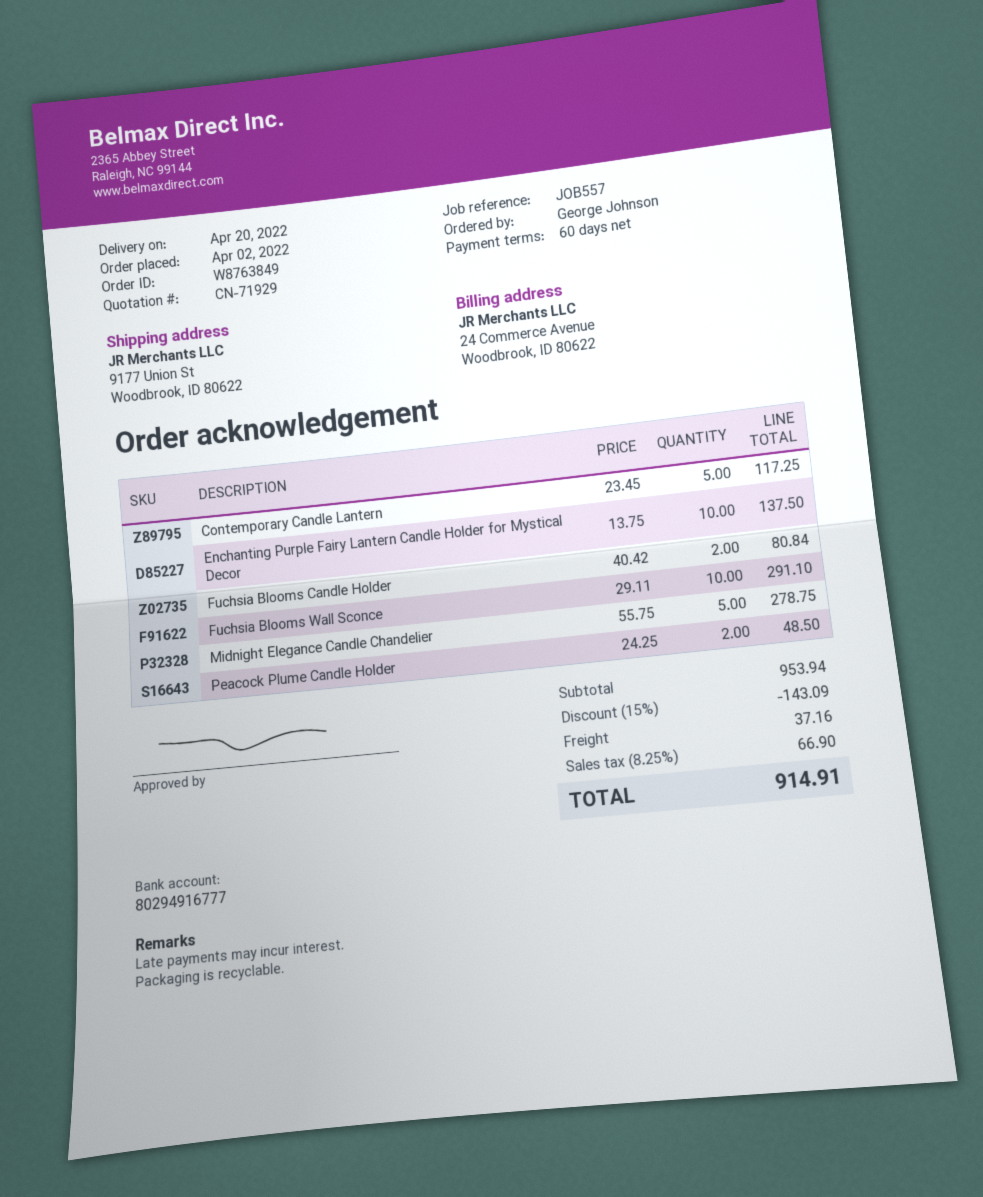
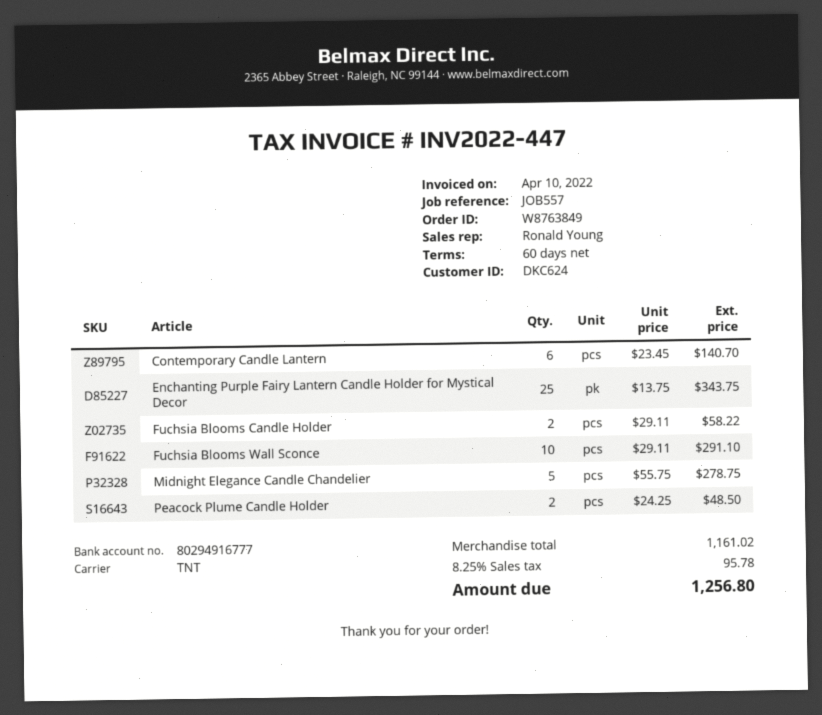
Contemporary Candle Lantern: 5 x 23.45 = 117.25 -> 6 x 23.45 = 140.70
Enchanting Purple Fairy Lantern Candle Holder for Mystical Decor: 10 x 13.75 = 137.50 -> 25 x 13.75 = 343.75
Fuchsia Blooms Candle Holder: 2 x 40.42 = 80.84 -> 2 x 29.11 = 58.22
subtotal: 953.94 -> 1161.02
discount: 15% = 143.09 -> none
shipping: 37.16 -> none
tax: 8.25% = 66.90 -> 8.25% = 95.78
total: 914.91 -> 1256.80

